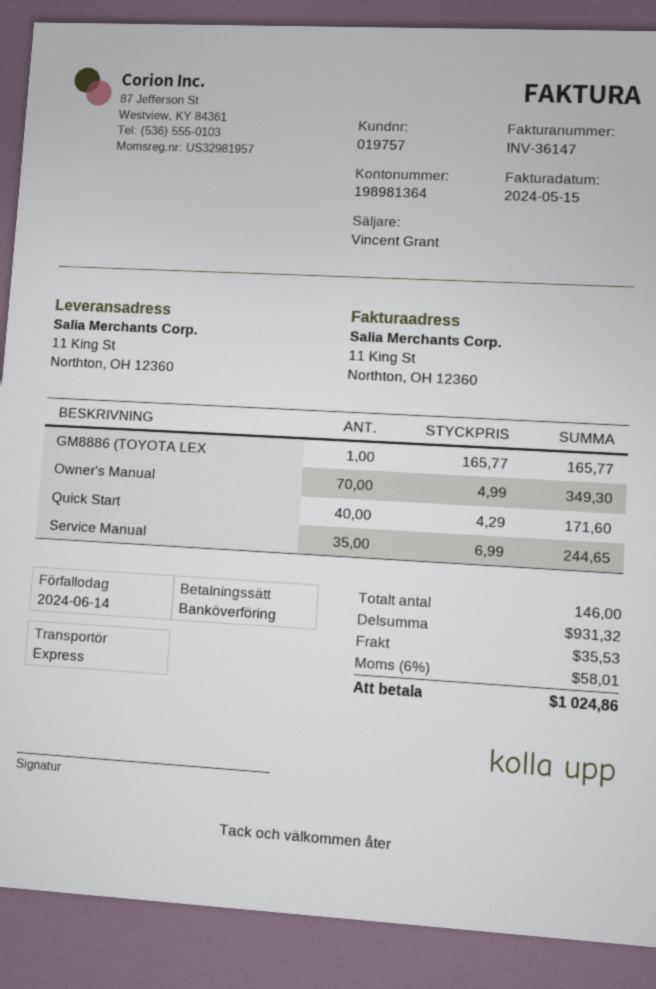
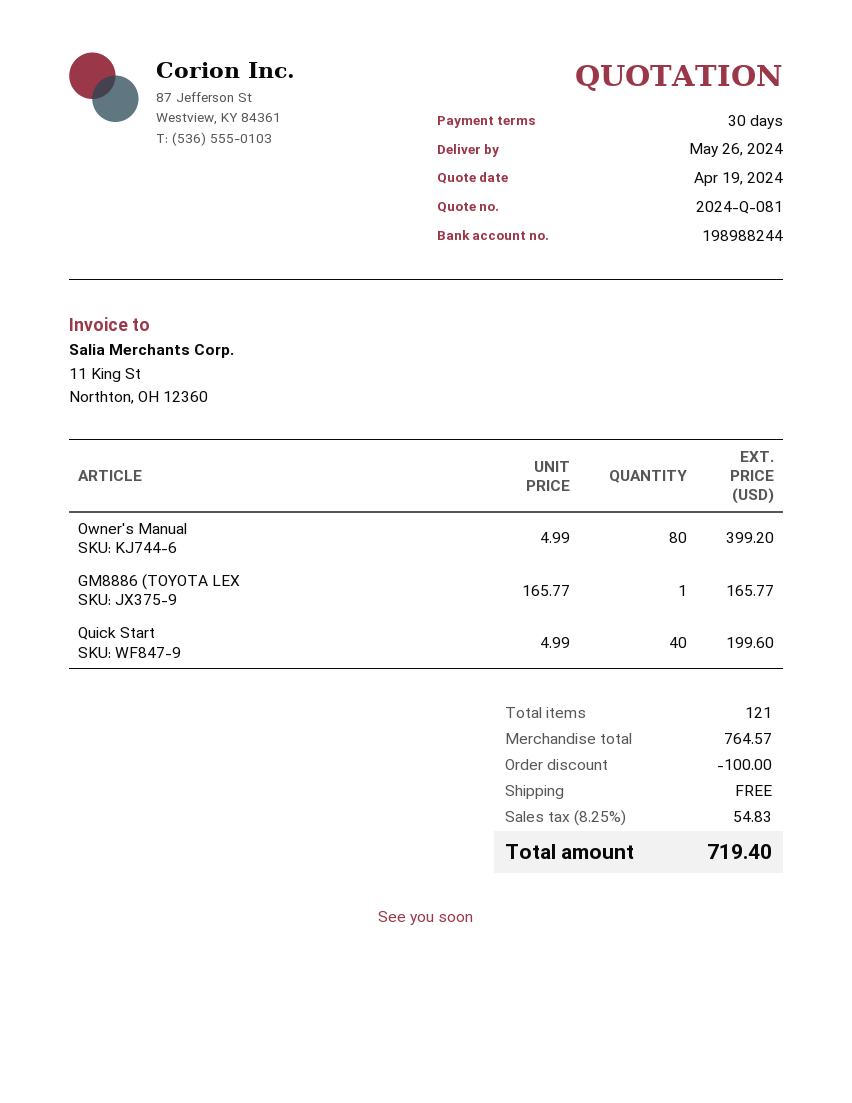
bank account: 198981364 -> 198988244
Owner's Manual: 70 x 4.99 = 349.30 -> 80 x 4.99 = 399.20
Quick Start: 40 x 4.29 = 171.60 -> 40 x 4.99 = 199.60
Service Manual: 35 x 6.99 = 244.65 -> none
total quantity: 146 -> 121
subtotal: 931.32 -> 764.57
discount: none -> 100.00
shipping: 35.53 -> 0.00
tax: 6% = 58.01 -> 8.25% = 54.83
total: 1024.86 -> 719.40

